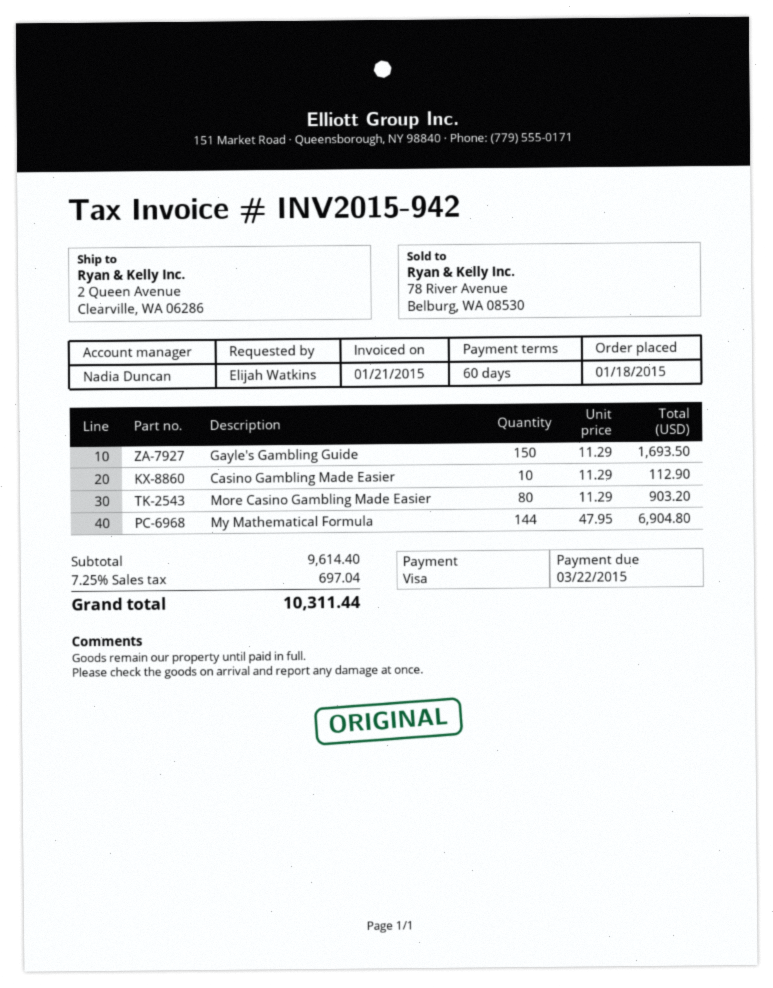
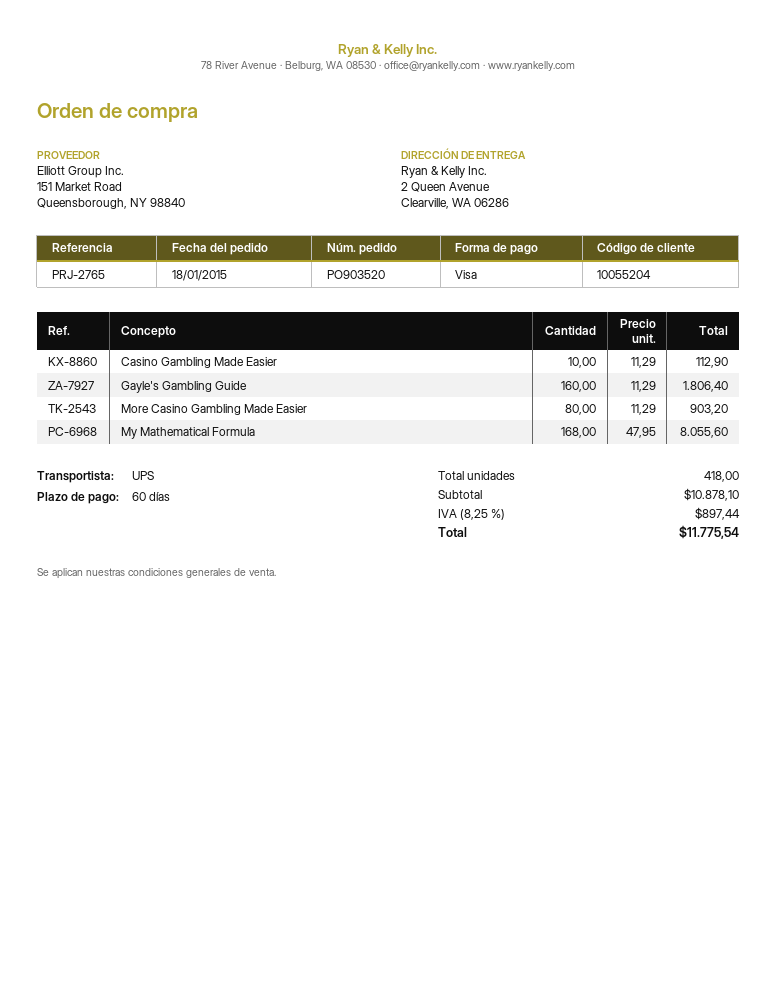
Gayle's Gambling Guide: 150 x 11.29 = 1693.50 -> 160 x 11.29 = 1806.40
My Mathematical Formula: 144 x 47.95 = 6904.80 -> 168 x 47.95 = 8055.60
subtotal: 9614.40 -> 10878.10
tax: 7.25% = 697.04 -> 8.25% = 897.44
total: 10311.44 -> 11775.54

